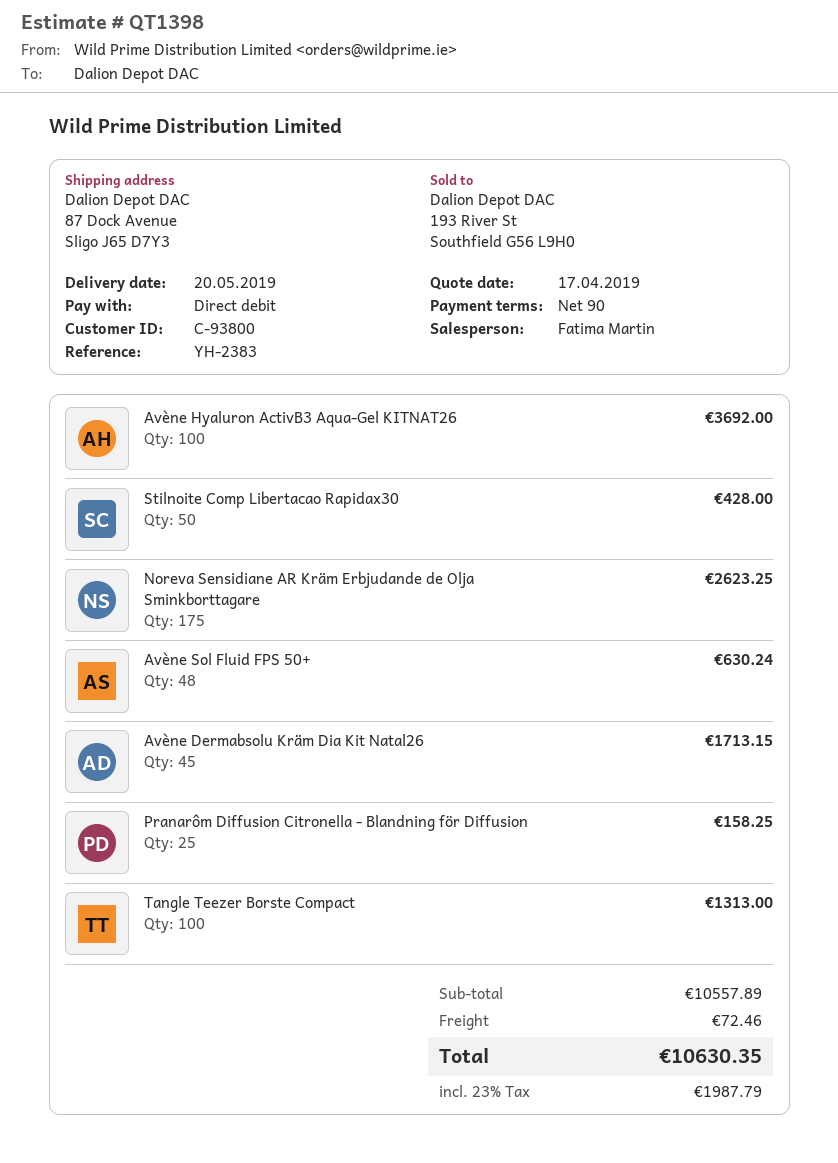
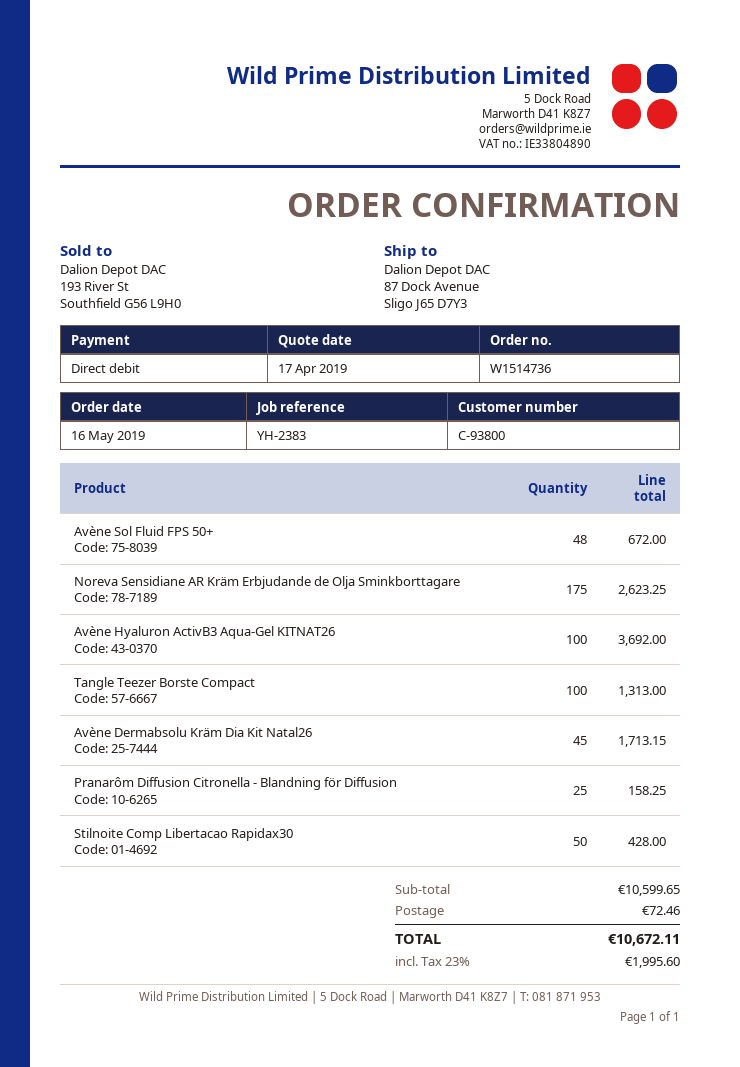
Avène Sol Fluid FPS 50+: 48 for 630.24 -> 48 for 672.00
subtotal: 10557.89 -> 10599.65
tax: 23% = 1987.79 -> 23% = 1995.60
total: 10630.35 -> 10672.11

